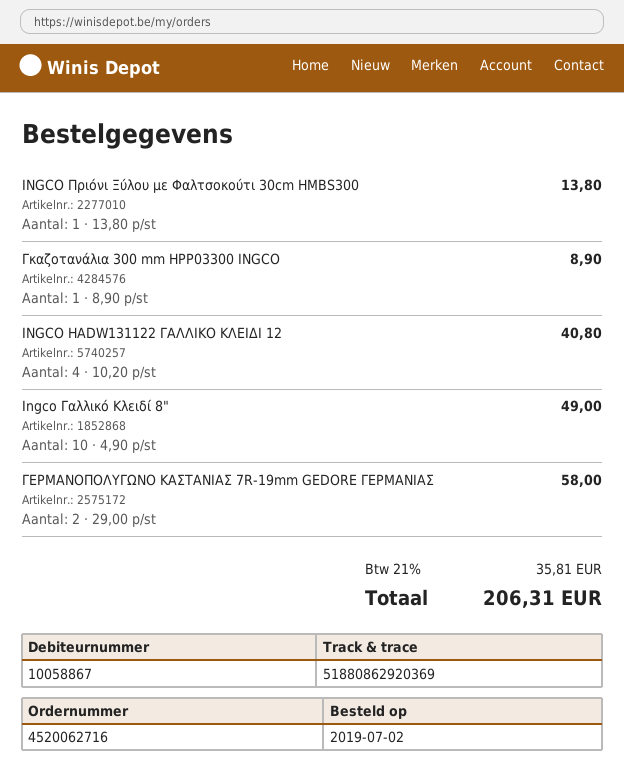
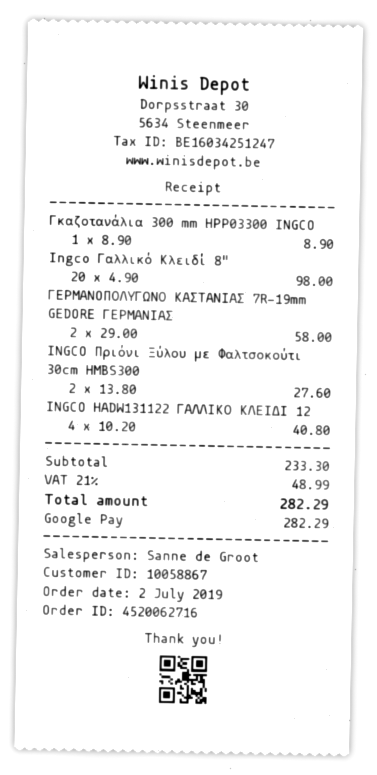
INGCO Πριόνι Ξύλου με Φαλτσοκούτι 30cm HMBS300: 1 x 13.80 = 13.80 -> 2 x 13.80 = 27.60
Ingco Γαλλικό Κλειδί 8": 10 x 4.90 = 49.00 -> 20 x 4.90 = 98.00
tax: 21% = 35.81 -> 21% = 48.99
total: 206.31 -> 282.29

